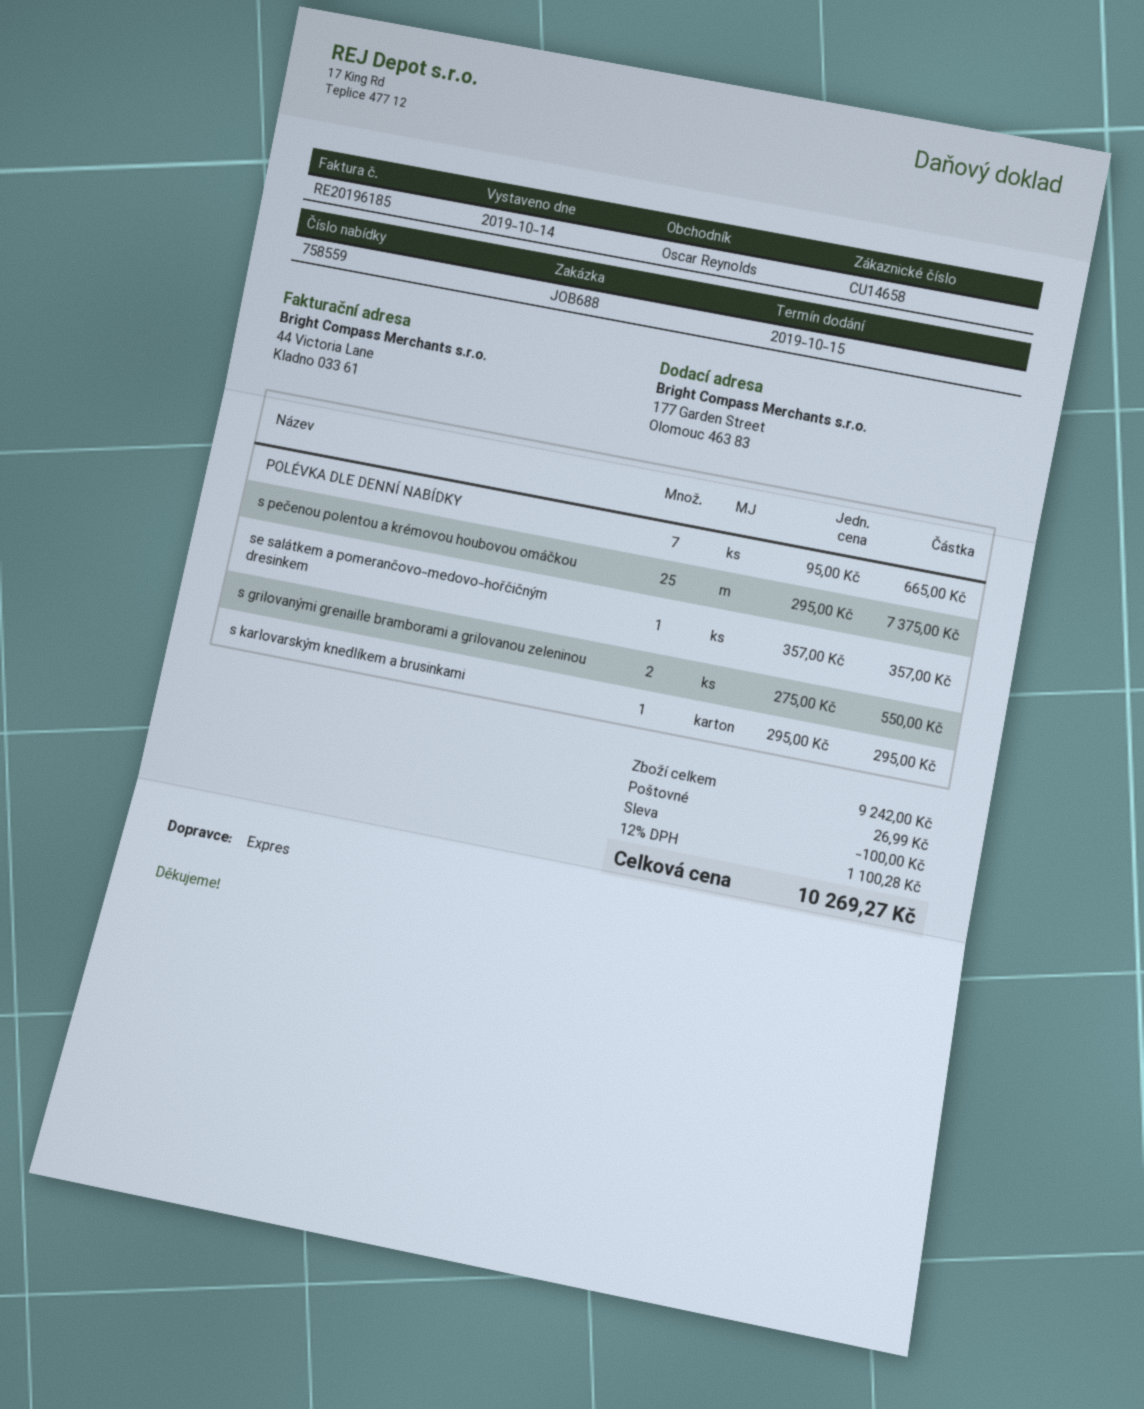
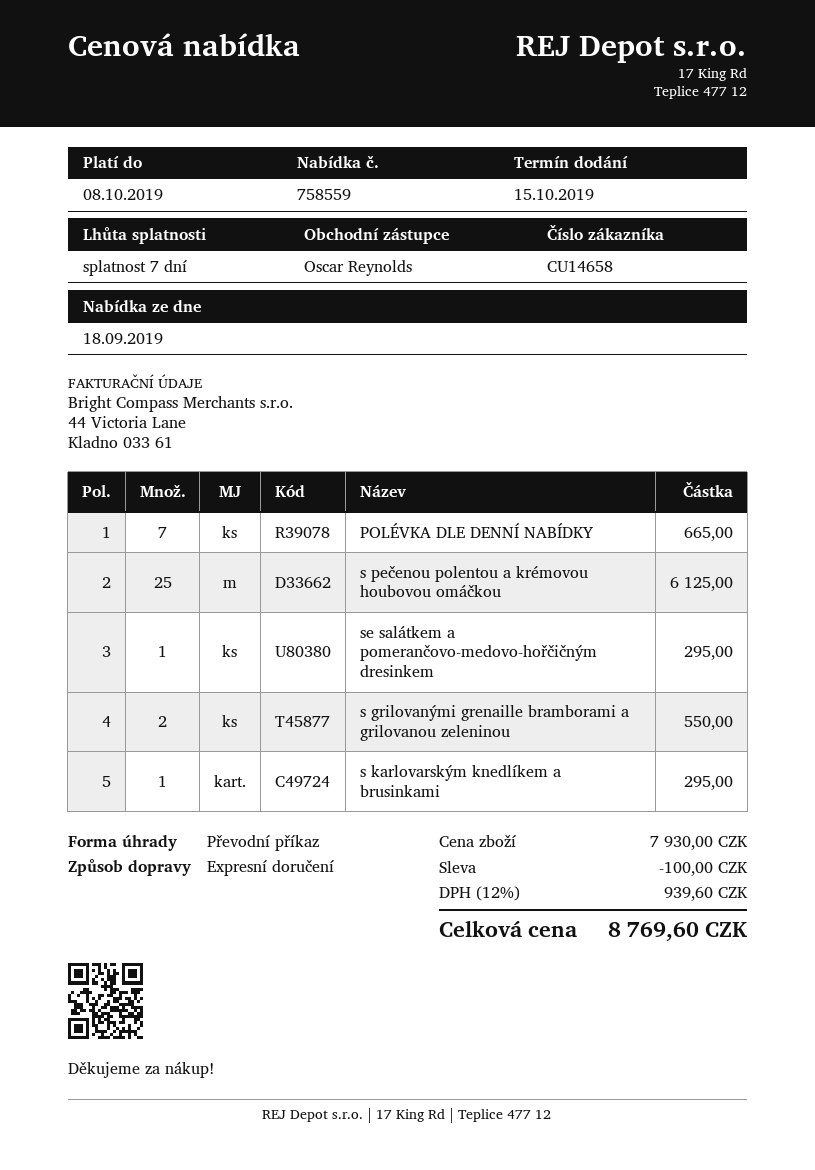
s pečenou polentou a krémovou houbovou omáčkou: 25 for 7375.00 -> 25 for 6125.00
se salátkem a pomerančovo-medovo-hořčičným dresinkem: 1 for 357.00 -> 1 for 295.00
subtotal: 9242.00 -> 7930.00
shipping: 26.99 -> none
tax: 12% = 1100.28 -> 12% = 939.60
total: 10269.27 -> 8769.60

